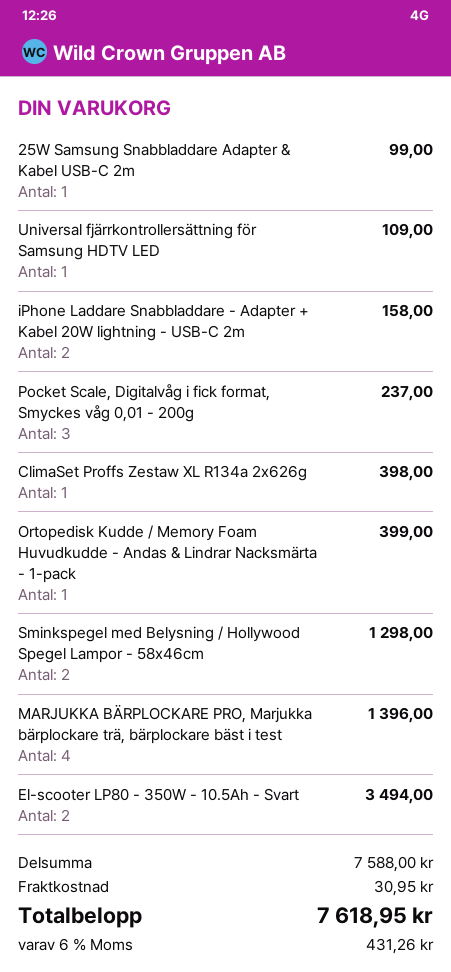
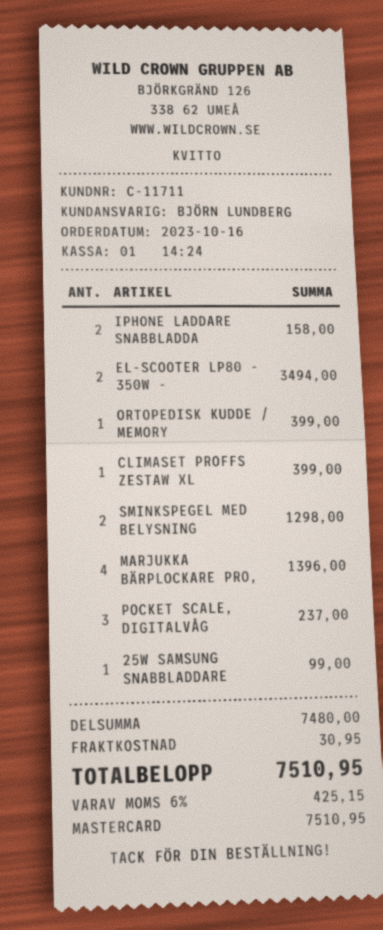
Universal fjärrkontrollersättning för Samsung HDTV LED: 1 for 109.00 -> none
ClimaSet Proffs Zestaw XL R134a 2x626g: 1 for 398.00 -> 1 for 399.00
subtotal: 7588.00 -> 7480.00
tax: 6% = 431.26 -> 6% = 425.15
total: 7618.95 -> 7510.95

